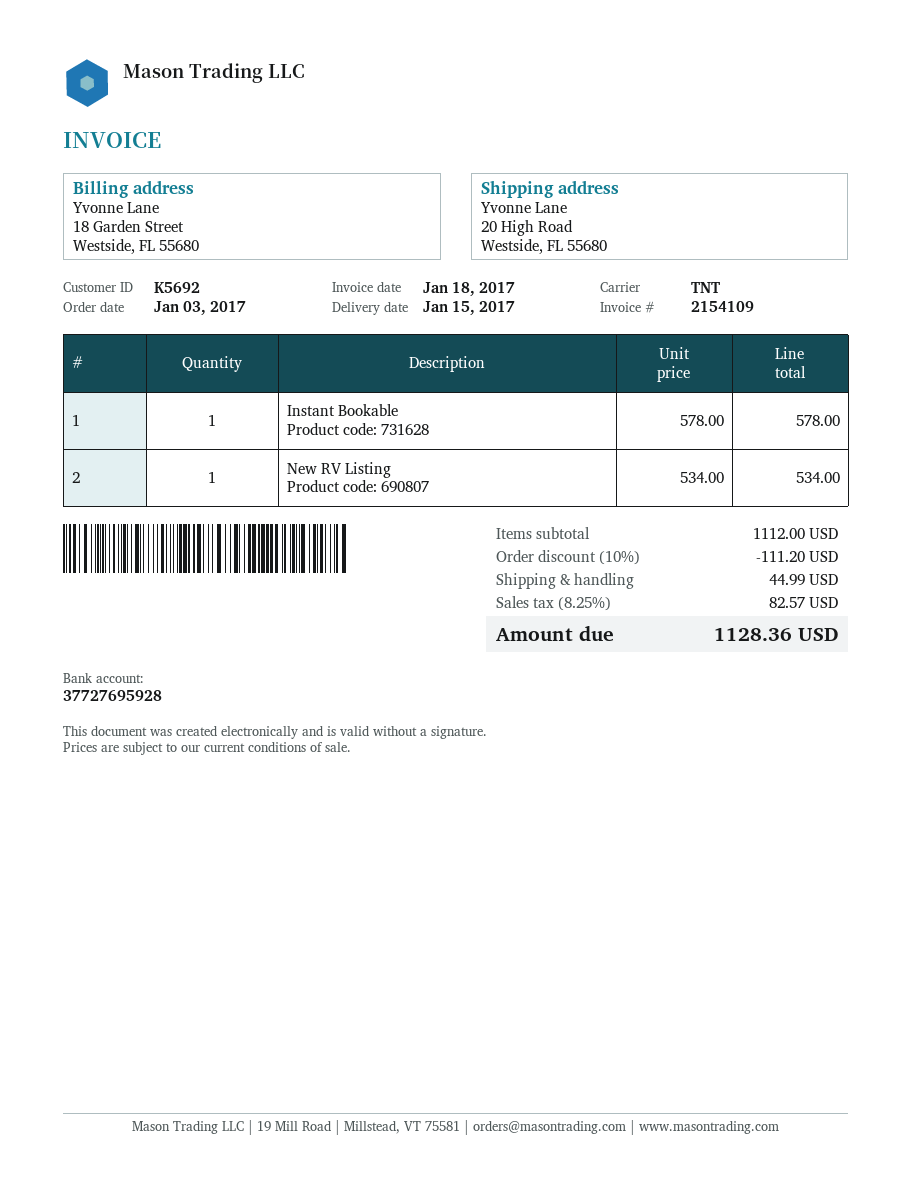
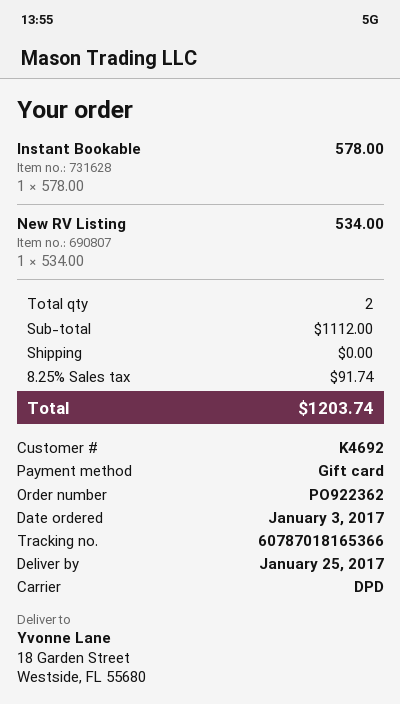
delivery date: 2017-01-15 -> 2017-01-25
customer number: K5692 -> K4692
shipping method: TNT -> DPD
ship to: 20 High Road, Westside, FL 55680 -> 18 Garden Street, Westside, FL 55680
discount: 10% = 111.20 -> none
shipping: 44.99 -> 0.00
tax: 8.25% = 82.57 -> 8.25% = 91.74
total: 1128.36 -> 1203.74

